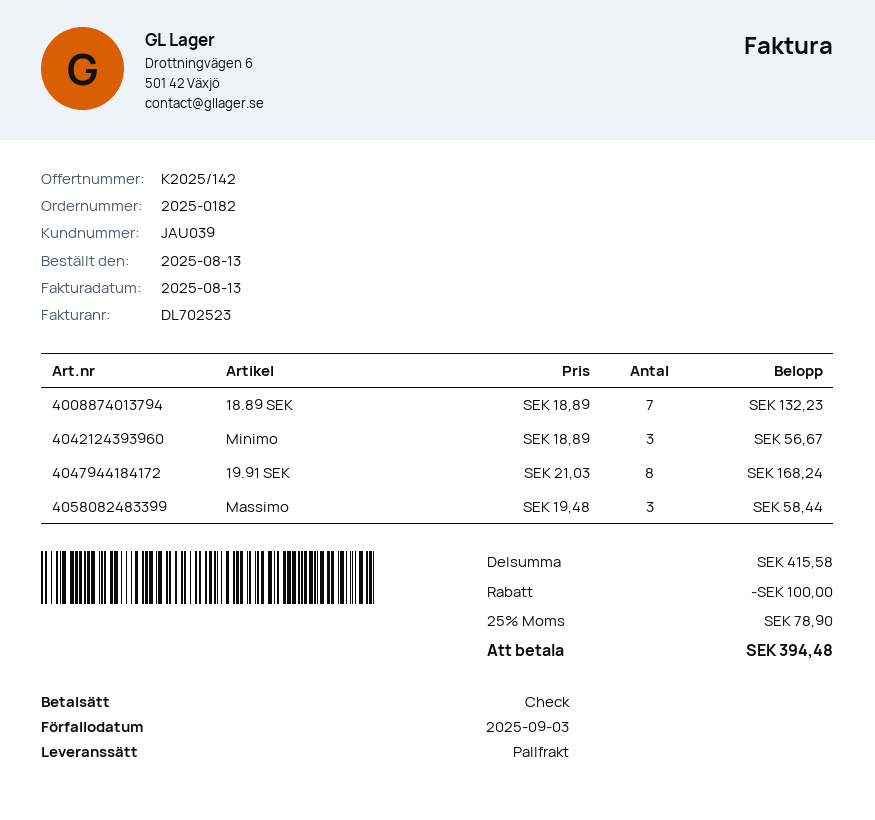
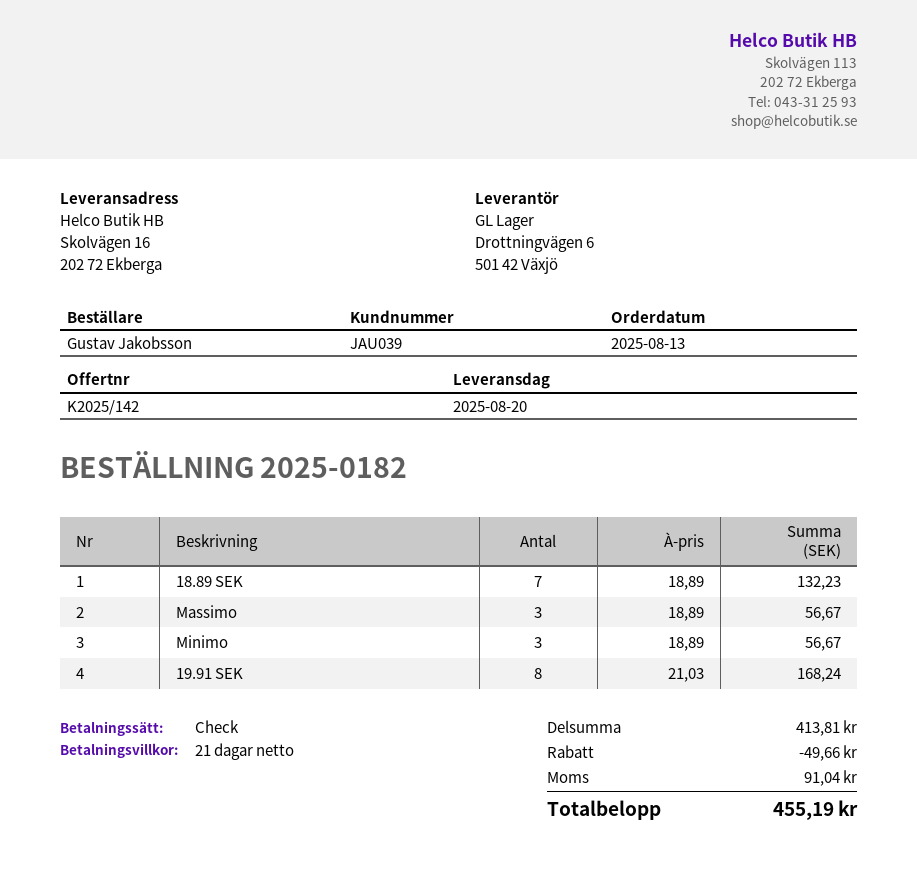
Massimo: 3 x 19.48 = 58.44 -> 3 x 18.89 = 56.67
subtotal: 415.58 -> 413.81
discount: 100.00 -> 49.66
tax: 78.90 -> 91.04
total: 394.48 -> 455.19

